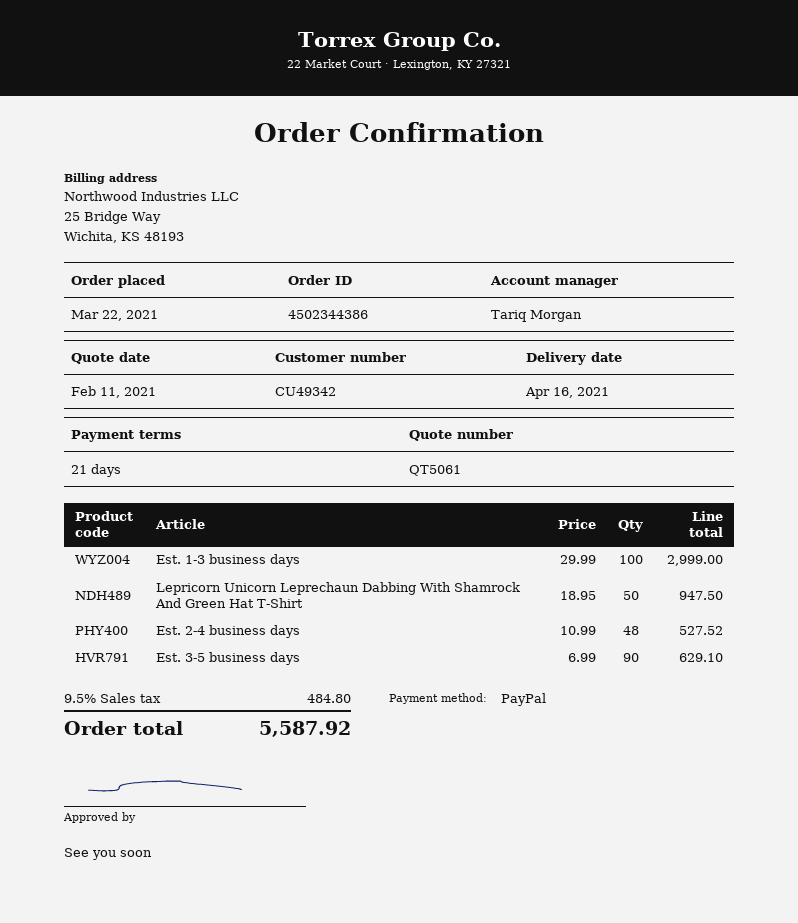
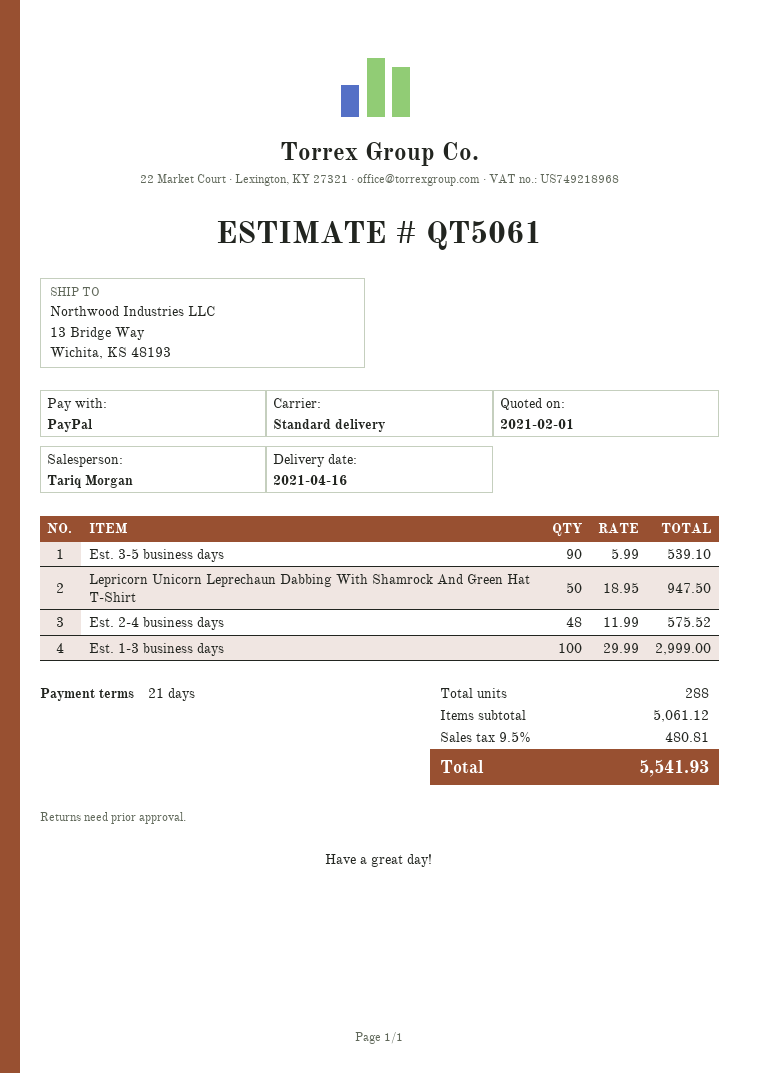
quote date: 2021-02-11 -> 2021-02-01
Est. 2-4 business days: 48 x 10.99 = 527.52 -> 48 x 11.99 = 575.52
Est. 3-5 business days: 90 x 6.99 = 629.10 -> 90 x 5.99 = 539.10
tax: 9.5% = 484.80 -> 9.5% = 480.81
total: 5587.92 -> 5541.93

